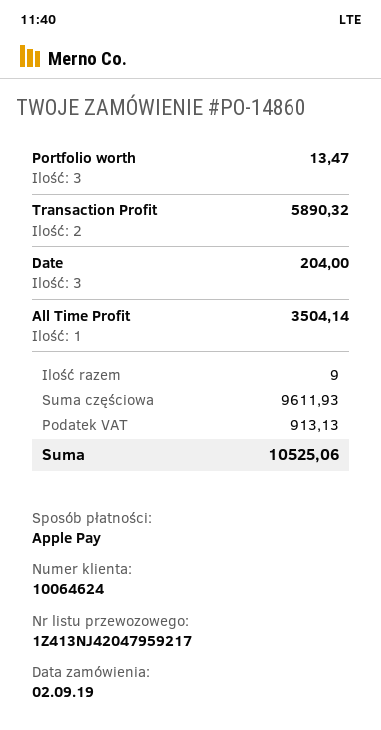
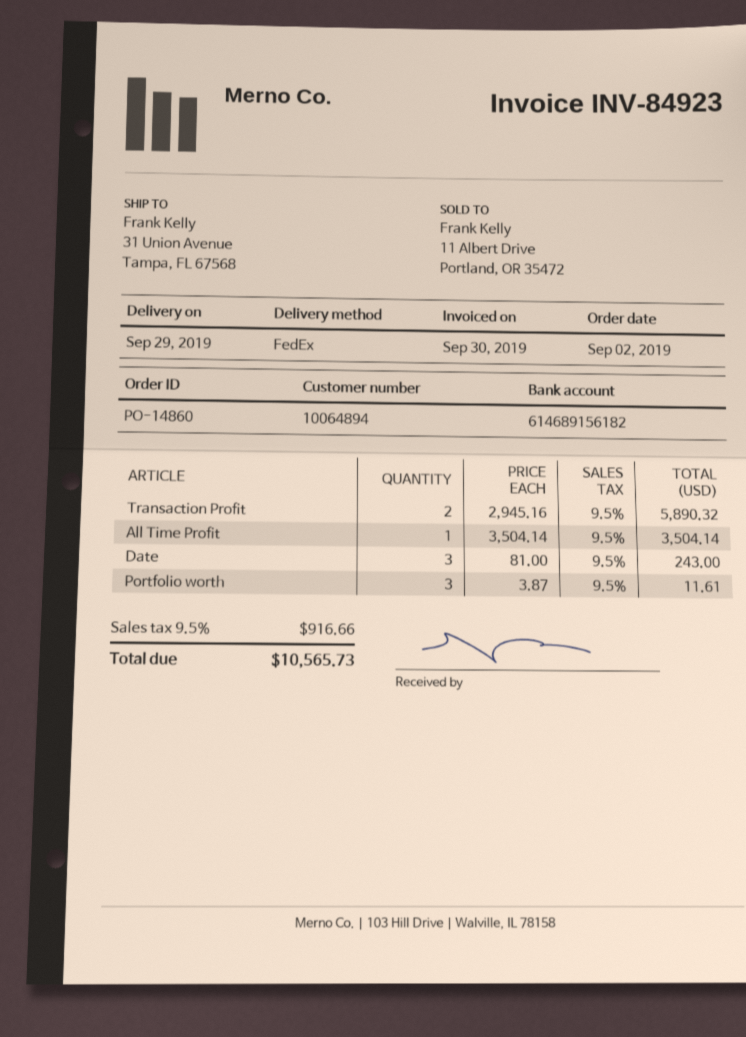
customer number: 10064624 -> 10064894
Portfolio worth: 3 for 13.47 -> 3 for 11.61
Date: 3 for 204.00 -> 3 for 243.00
tax: 913.13 -> 916.66
total: 10525.06 -> 10565.73

